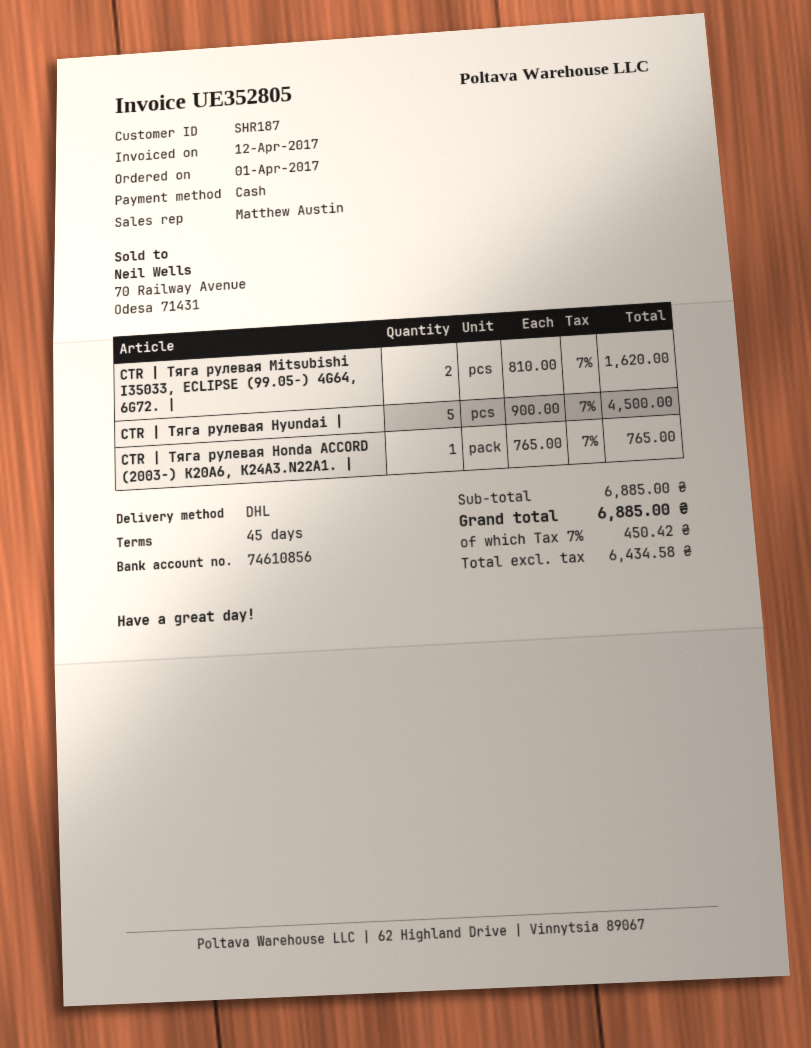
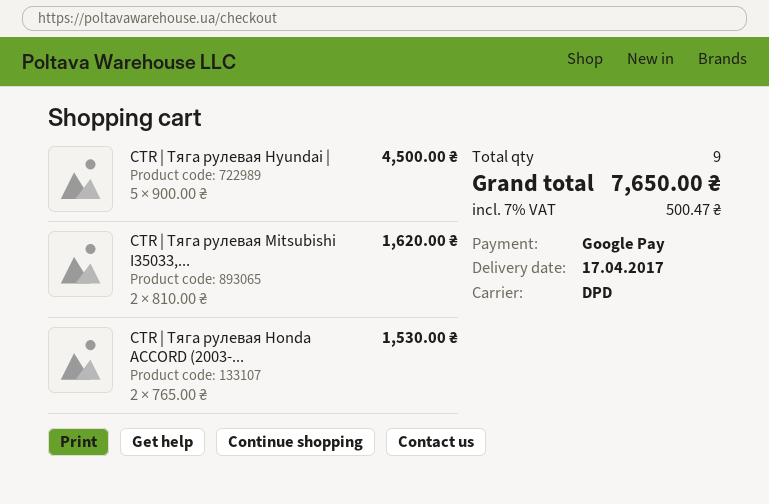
payment method: cash -> Google Pay
shipping method: DHL -> DPD
CTR | Тяга рулевая Honda ACCORD (2003-) K20A6, K24A3.N22A1. |: 1 x 765.00 = 765.00 -> 2 x 765.00 = 1530.00
tax: 7% = 450.42 -> 7% = 500.47
total: 6885.00 -> 7650.00

